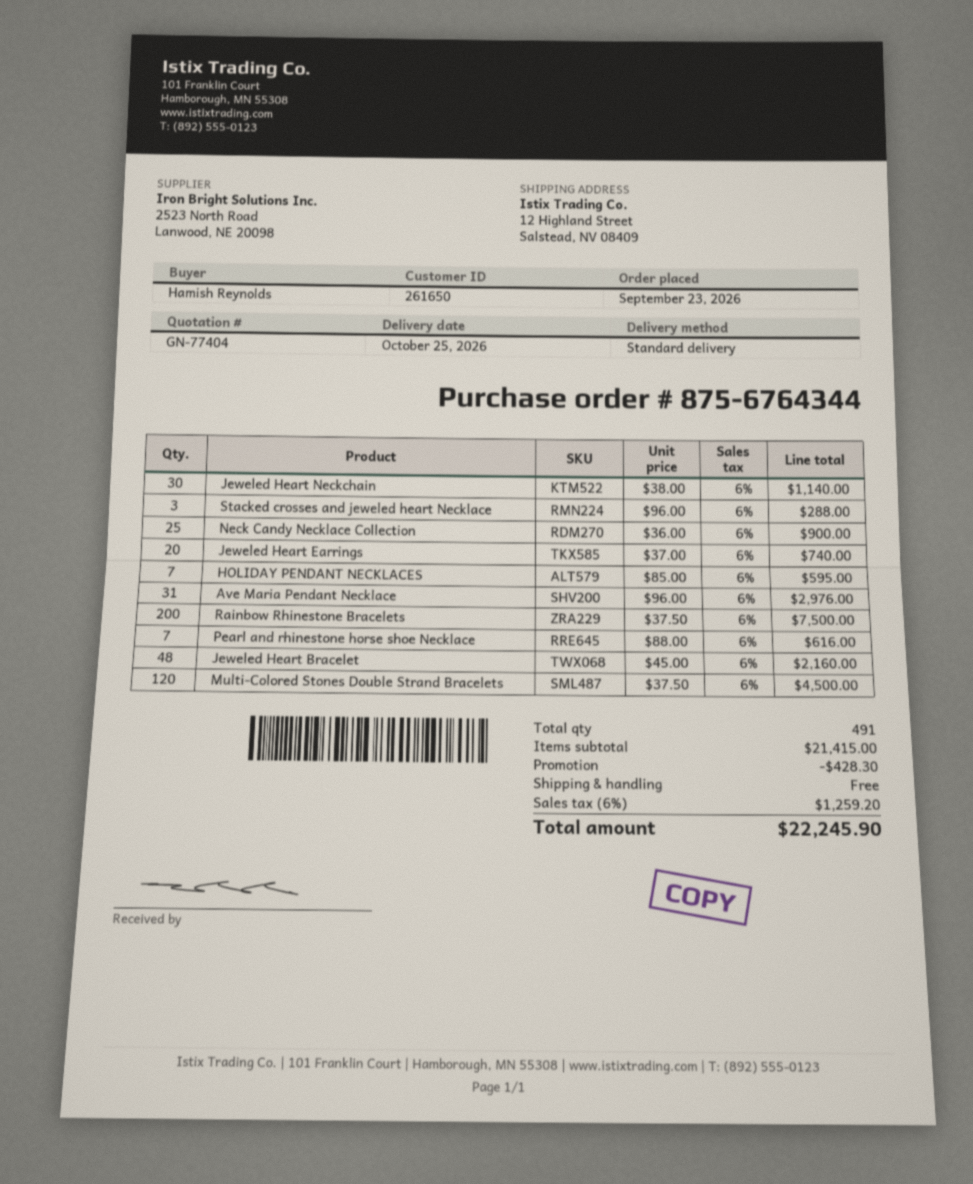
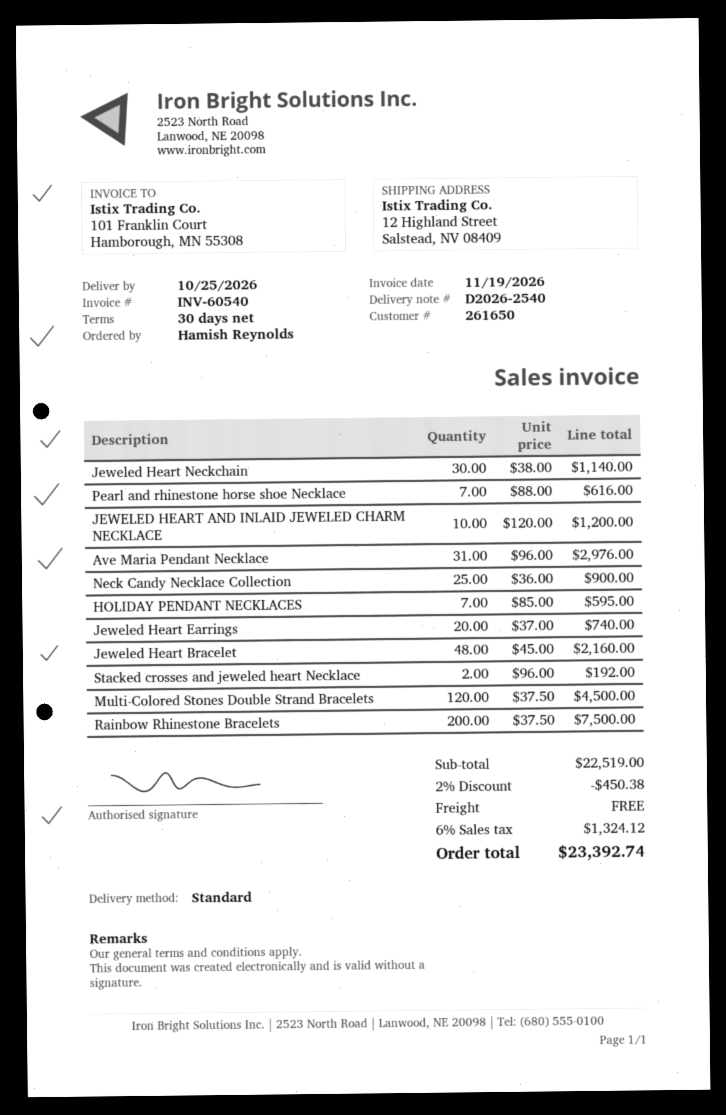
Stacked crosses and jeweled heart Necklace: 3 x 96.00 = 288.00 -> 2 x 96.00 = 192.00
JEWELED HEART AND INLAID JEWELED CHARM NECKLACE: none -> 10 x 120.00 = 1200.00
subtotal: 21415.00 -> 22519.00
discount: 428.30 -> 450.38
tax: 6% = 1259.20 -> 6% = 1324.12
total: 22245.90 -> 23392.74

